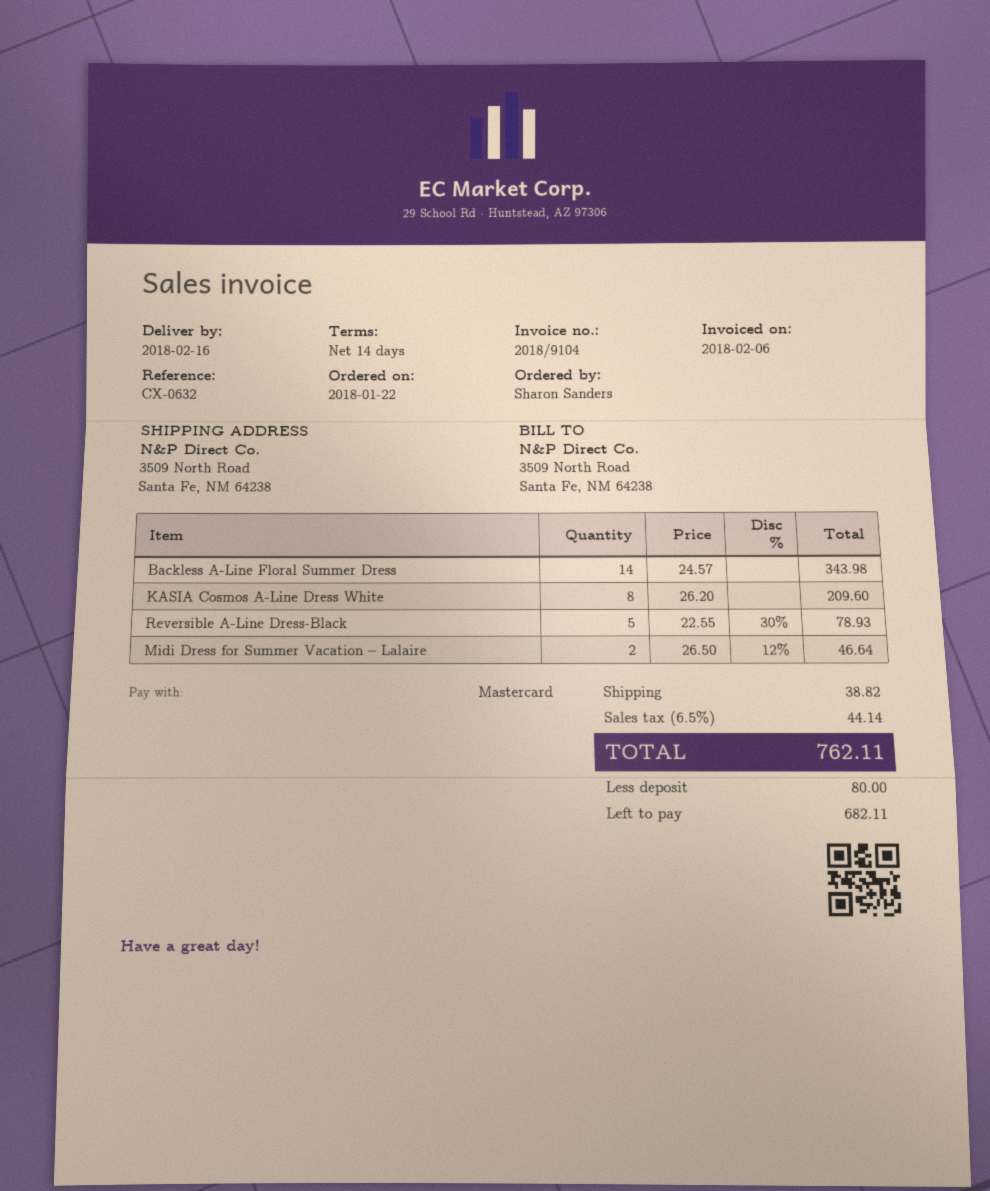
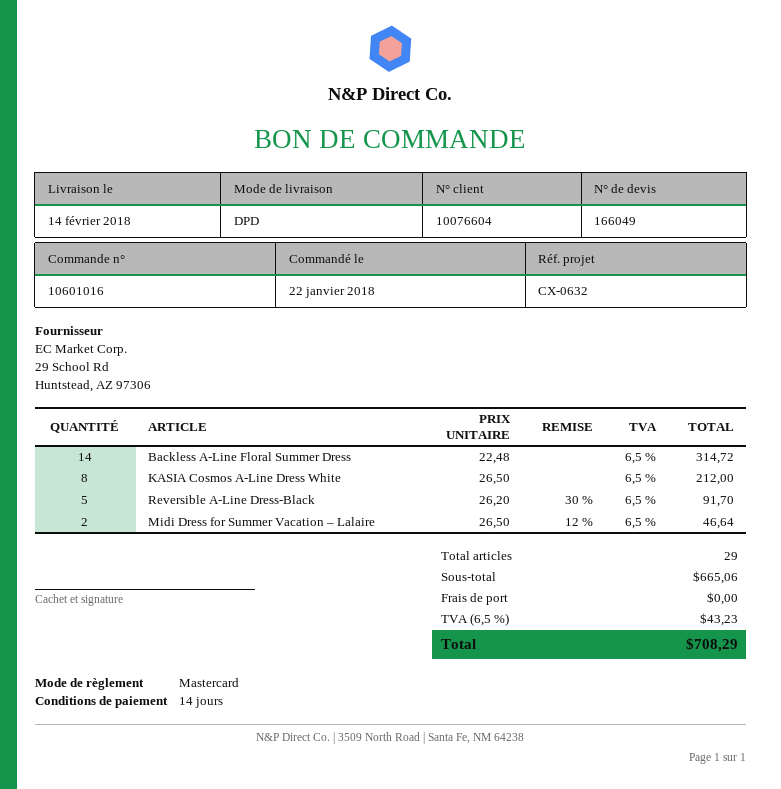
delivery date: 2018-02-16 -> 2018-02-14
Backless A-Line Floral Summer Dress: 14 x 24.57 = 343.98 -> 14 x 22.48 = 314.72
KASIA Cosmos A-Line Dress White: 8 x 26.20 = 209.60 -> 8 x 26.50 = 212.00
Reversible A-Line Dress-Black: 5 x 22.55 - 30% = 78.93 -> 5 x 26.20 - 30% = 91.70
shipping: 38.82 -> 0.00
tax: 6.5% = 44.14 -> 6.5% = 43.23
total: 762.11 -> 708.29

